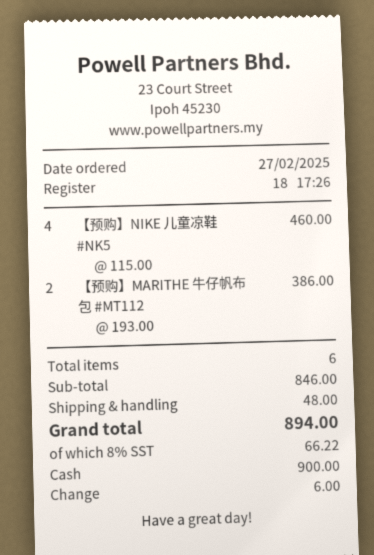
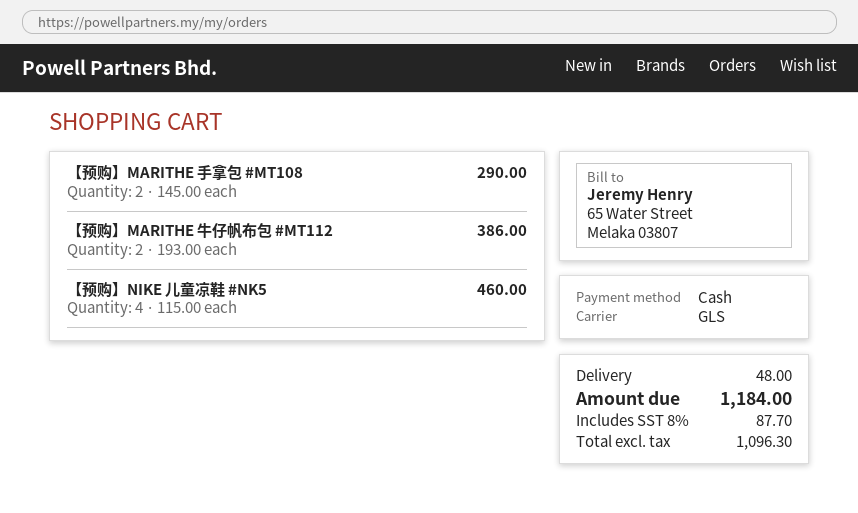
【预购】MARITHE 手拿包 #MT108: none -> 2 x 145.00 = 290.00
tax: 8% = 66.22 -> 8% = 87.70
total: 894.00 -> 1184.00

